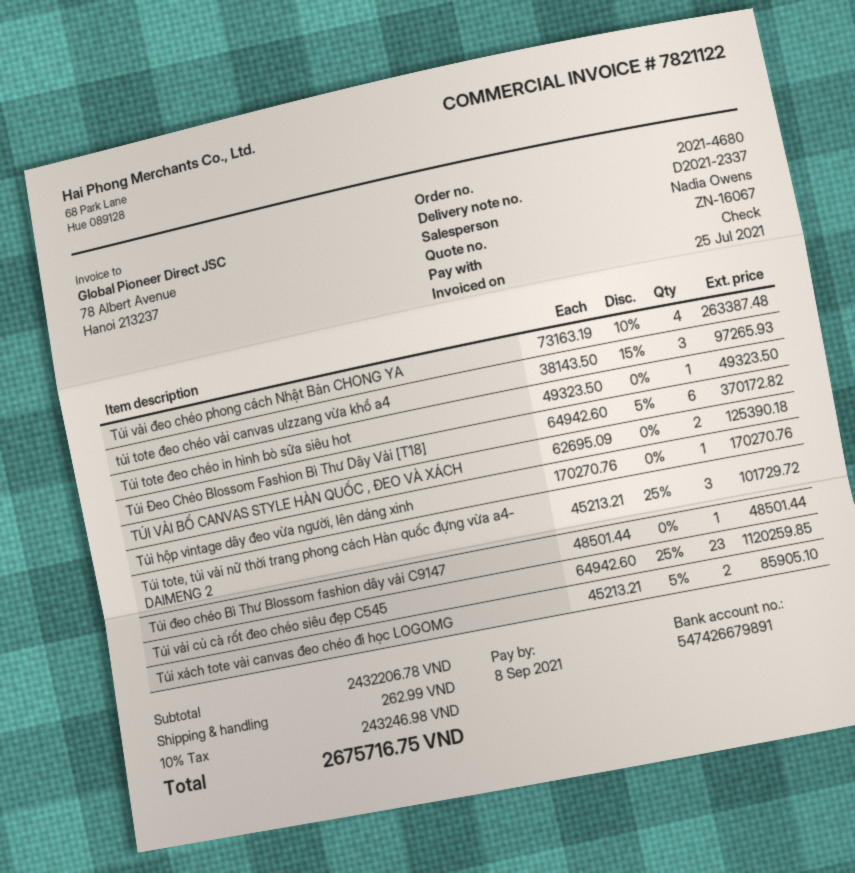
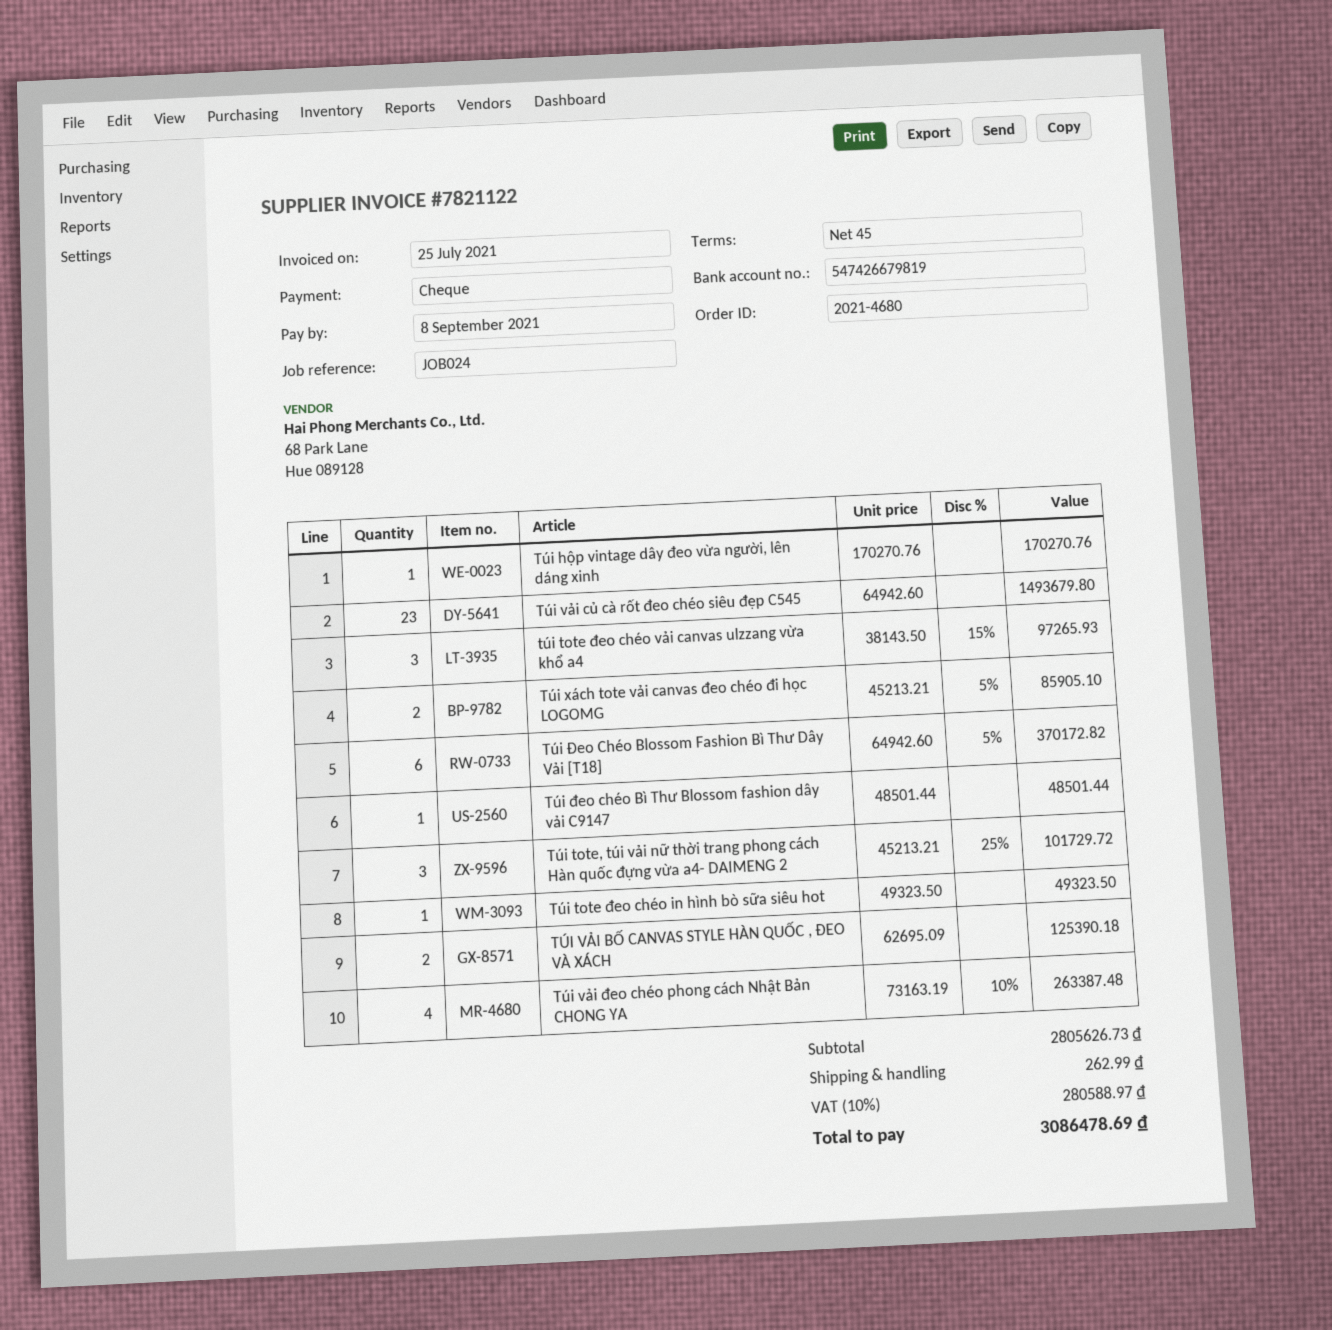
bank account: 547426679891 -> 547426679819
Túi vải củ cà rốt đeo chéo siêu đẹp C545: 23 x 64942.60 - 25% = 1120259.85 -> 23 x 64942.60 = 1493679.80
subtotal: 2432206.78 -> 2805626.73
tax: 10% = 243246.98 -> 10% = 280588.97
total: 2675716.75 -> 3086478.69

